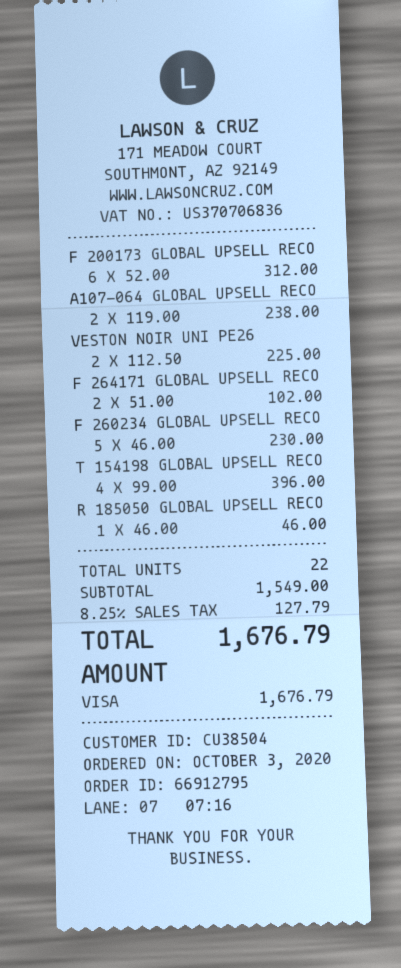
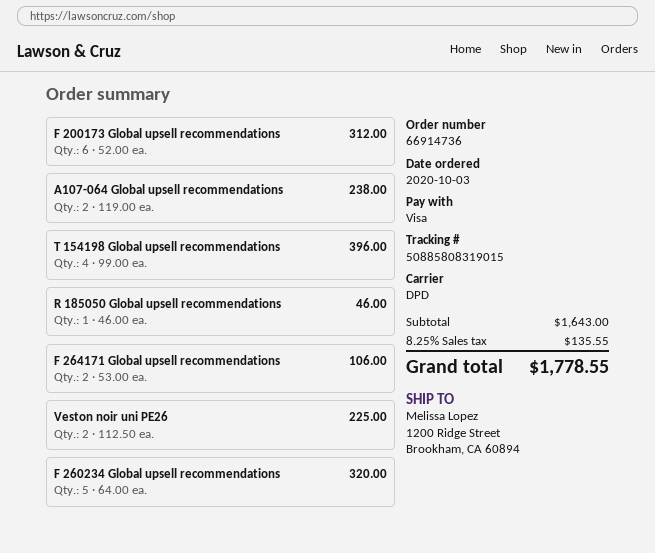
order number: 66912795 -> 66914736
F 264171 GLOBAL UPSELL RECO: 2 x 51.00 = 102.00 -> 2 x 53.00 = 106.00
F 260234 GLOBAL UPSELL RECO: 5 x 46.00 = 230.00 -> 5 x 64.00 = 320.00
subtotal: 1549.00 -> 1643.00
tax: 8.25% = 127.79 -> 8.25% = 135.55
total: 1676.79 -> 1778.55

